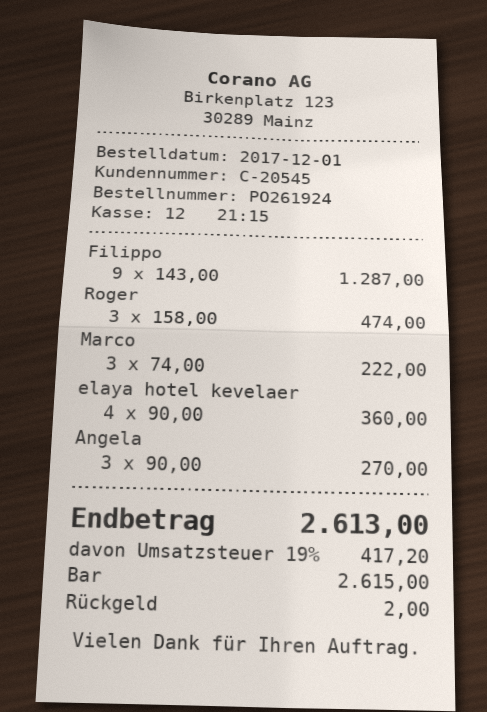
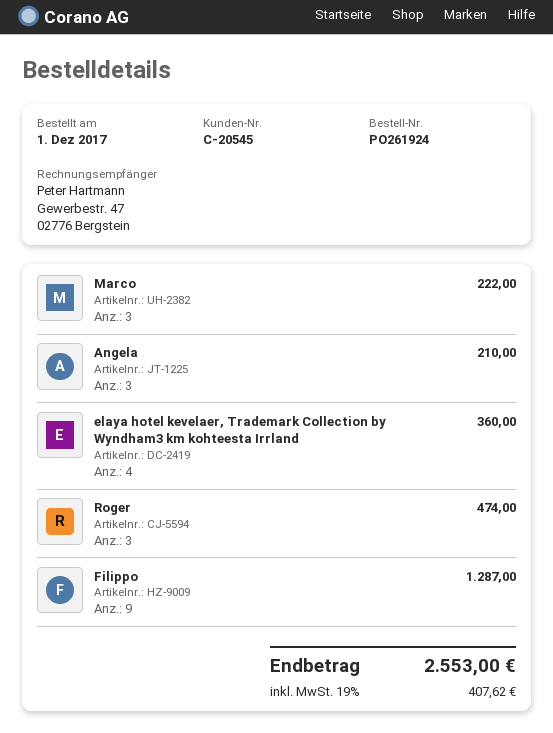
Angela: 3 for 270.00 -> 3 for 210.00
tax: 19% = 417.20 -> 19% = 407.62
total: 2613.00 -> 2553.00

